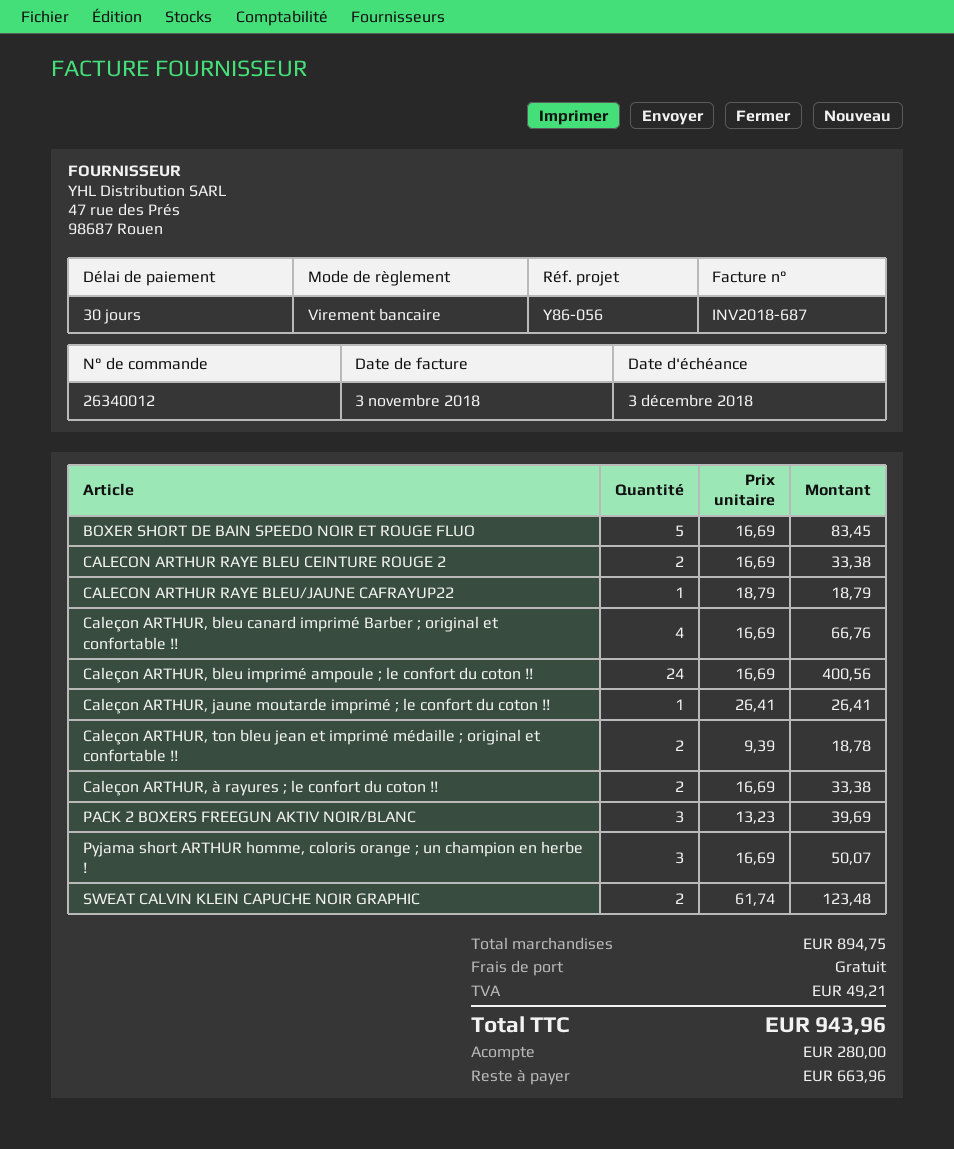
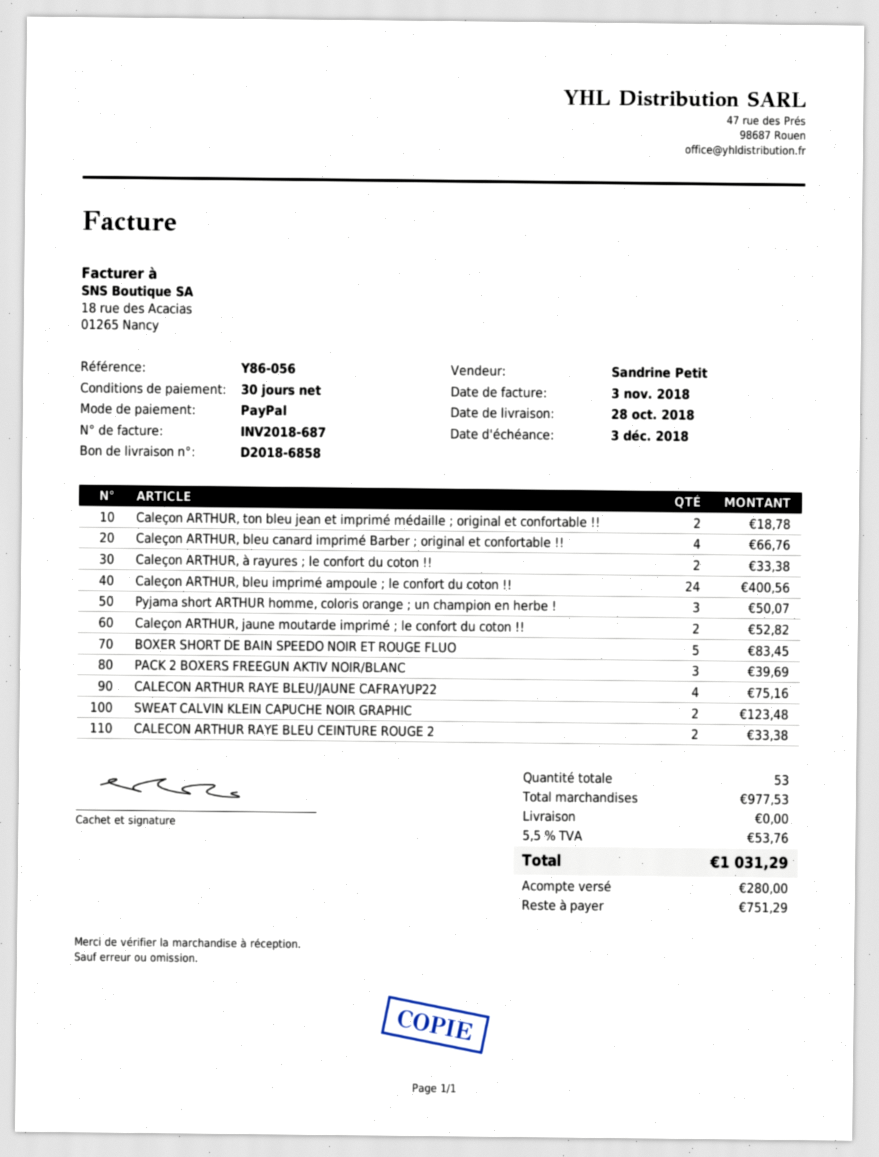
payment method: bank transfer -> PayPal
CALECON ARTHUR RAYE BLEU/JAUNE CAFRAYUP22: 1 for 18.79 -> 4 for 75.16
Caleçon ARTHUR, jaune moutarde imprimé ; le confort du coton !!: 1 for 26.41 -> 2 for 52.82
subtotal: 894.75 -> 977.53
tax: 49.21 -> 53.76
total: 943.96 -> 1031.29
balance: 663.96 -> 751.29

